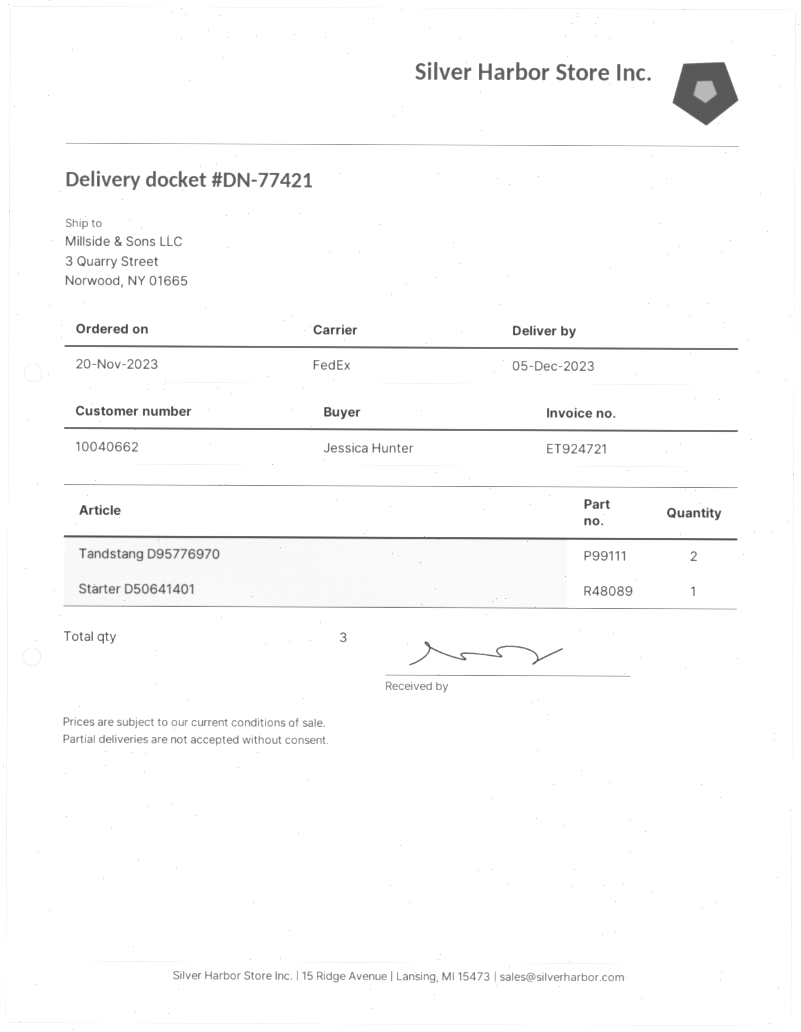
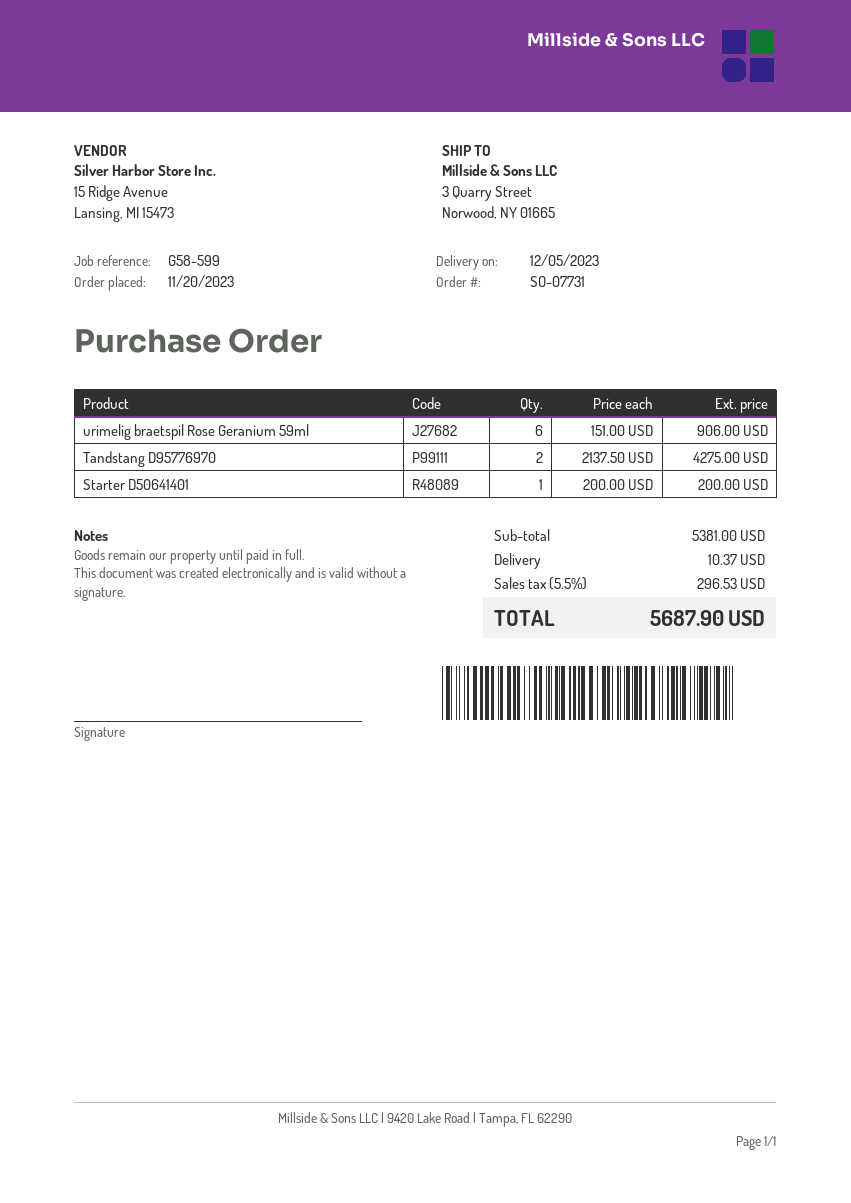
urimelig braetspil Rose Geranium 59ml: none -> 6

